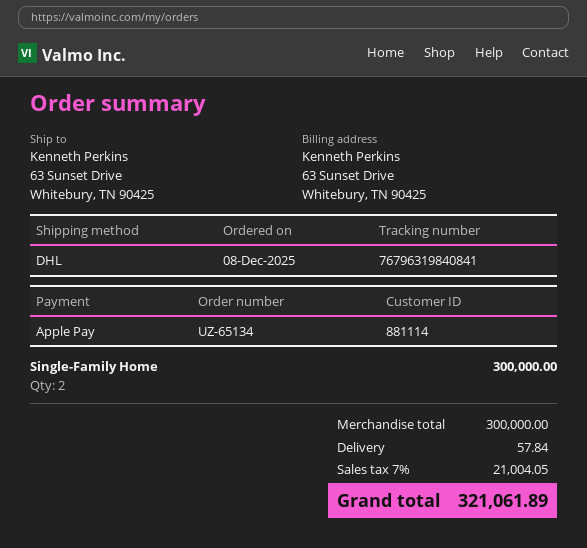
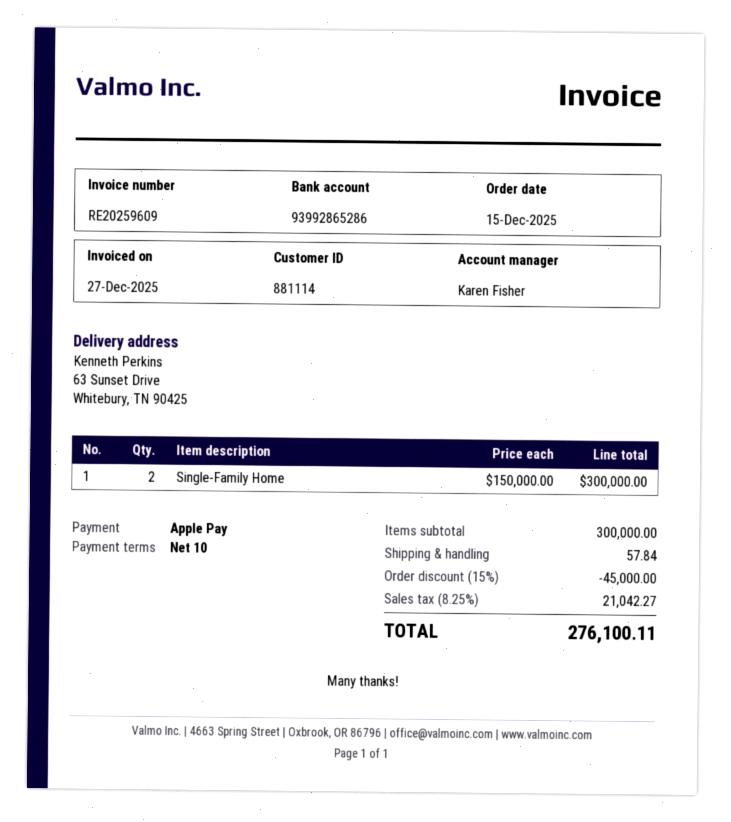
order date: 2025-12-08 -> 2025-12-15
discount: none -> 15% = 45000.00
tax: 7% = 21004.05 -> 8.25% = 21042.27
total: 321061.89 -> 276100.11

